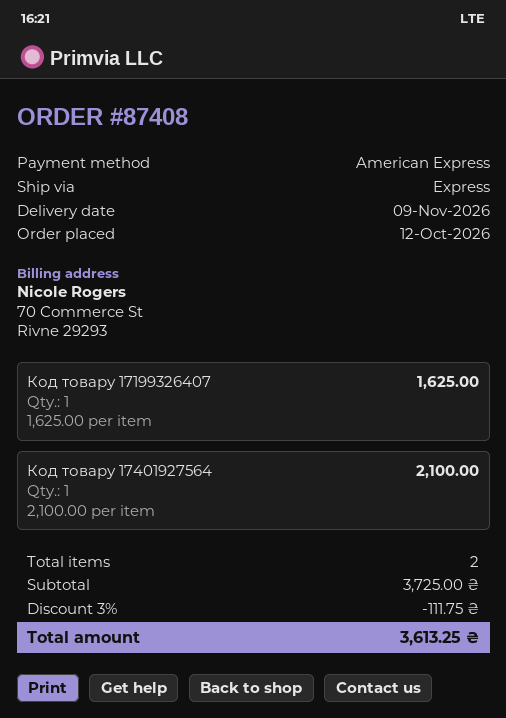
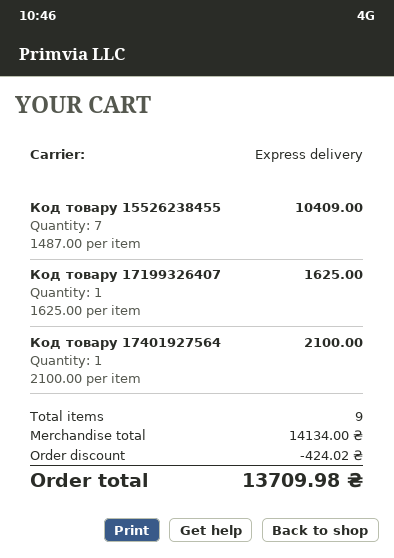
Код товару 15526238455: none -> 7 x 1487.00 = 10409.00
total quantity: 2 -> 9
subtotal: 3725.00 -> 14134.00
discount: 111.75 -> 424.02
total: 3613.25 -> 13709.98

